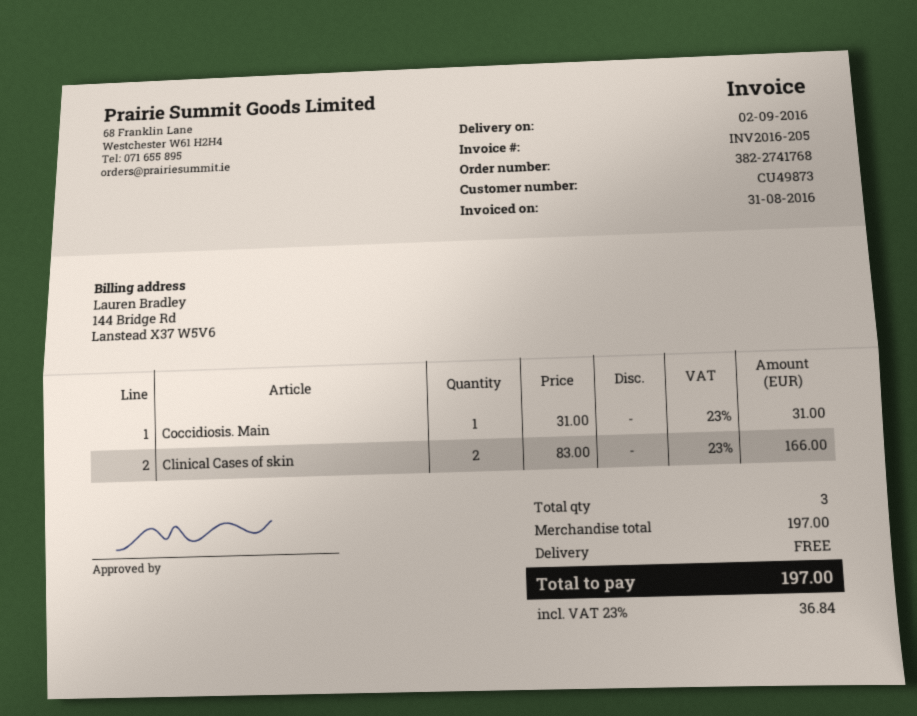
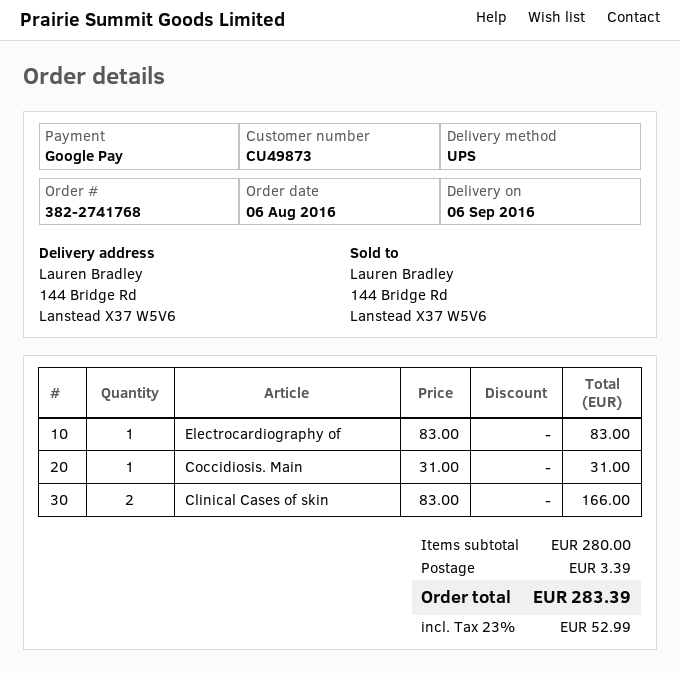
delivery date: 2016-09-02 -> 2016-09-06
Electrocardiography of: none -> 1 x 83.00 = 83.00
subtotal: 197.00 -> 280.00
shipping: 0.00 -> 3.39
tax: 23% = 36.84 -> 23% = 52.99
total: 197.00 -> 283.39

